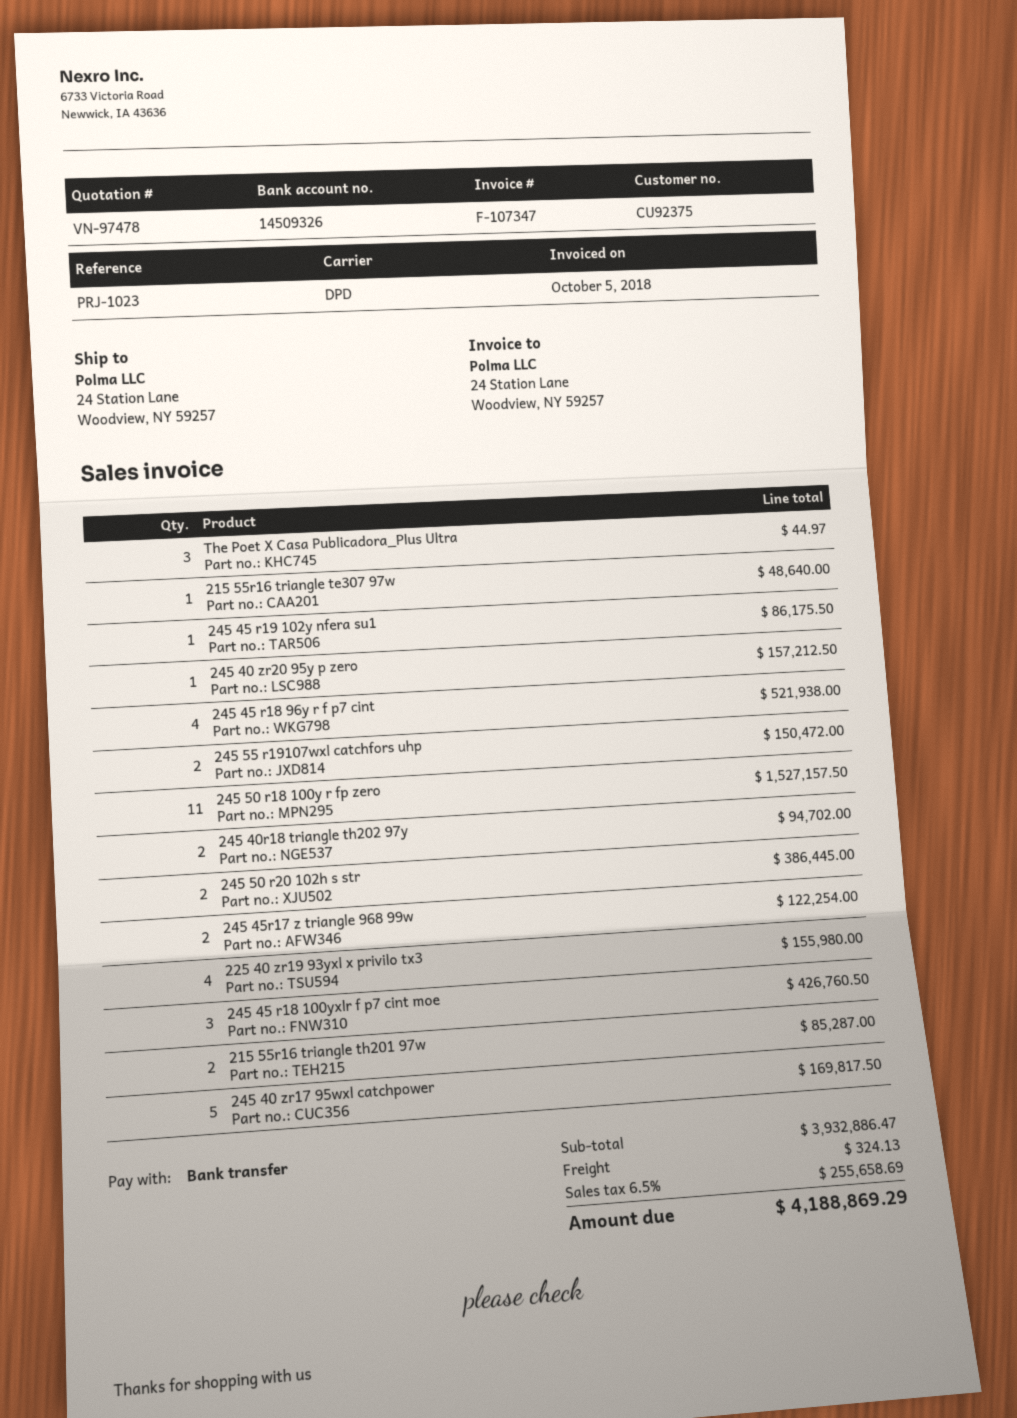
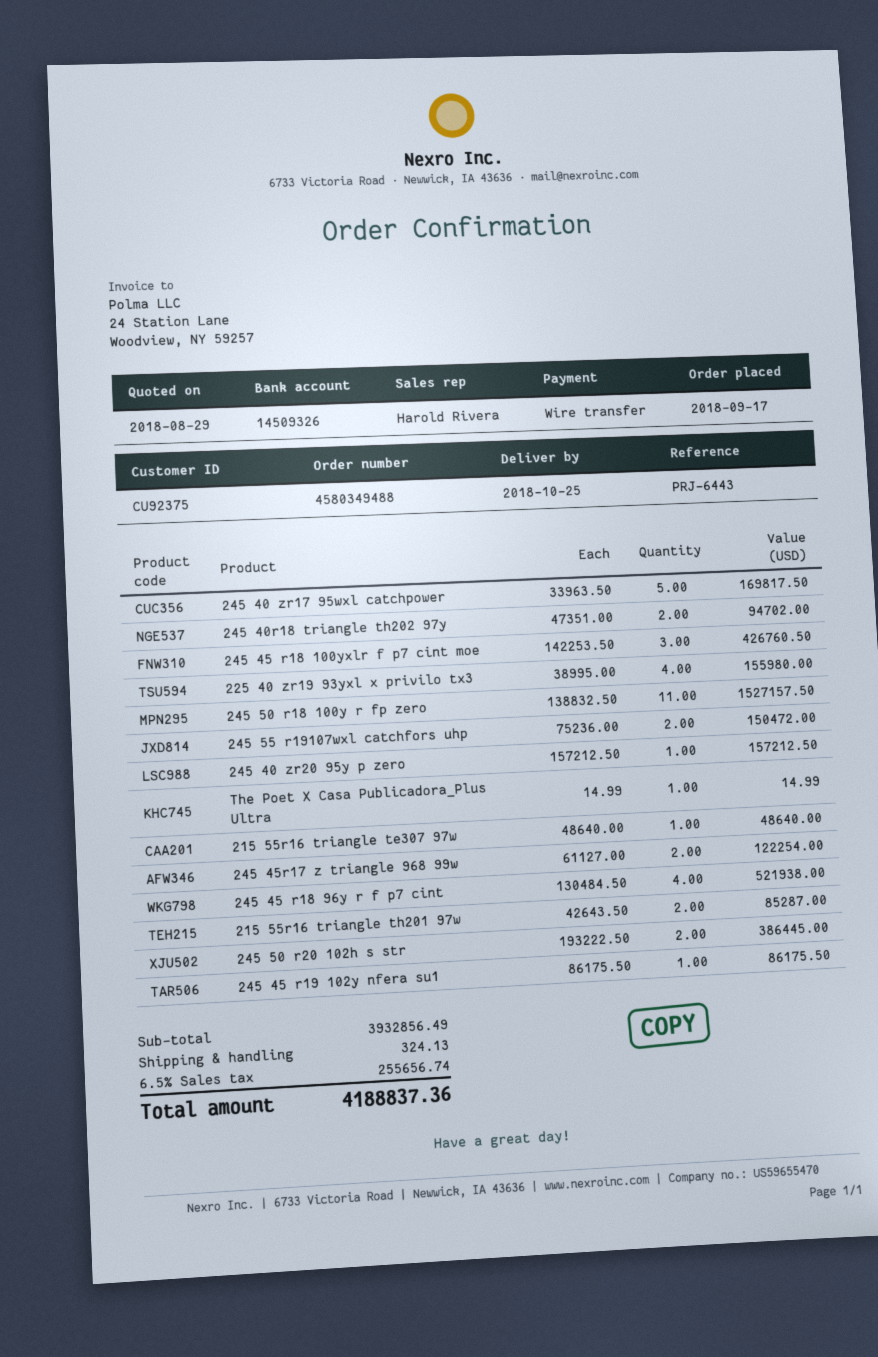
reference: PRJ-1023 -> PRJ-6443
The Poet X Casa Publicadora_Plus Ultra: 3 for 44.97 -> 1 for 14.99
subtotal: 3932886.47 -> 3932856.49
tax: 6.5% = 255658.69 -> 6.5% = 255656.74
total: 4188869.29 -> 4188837.36

